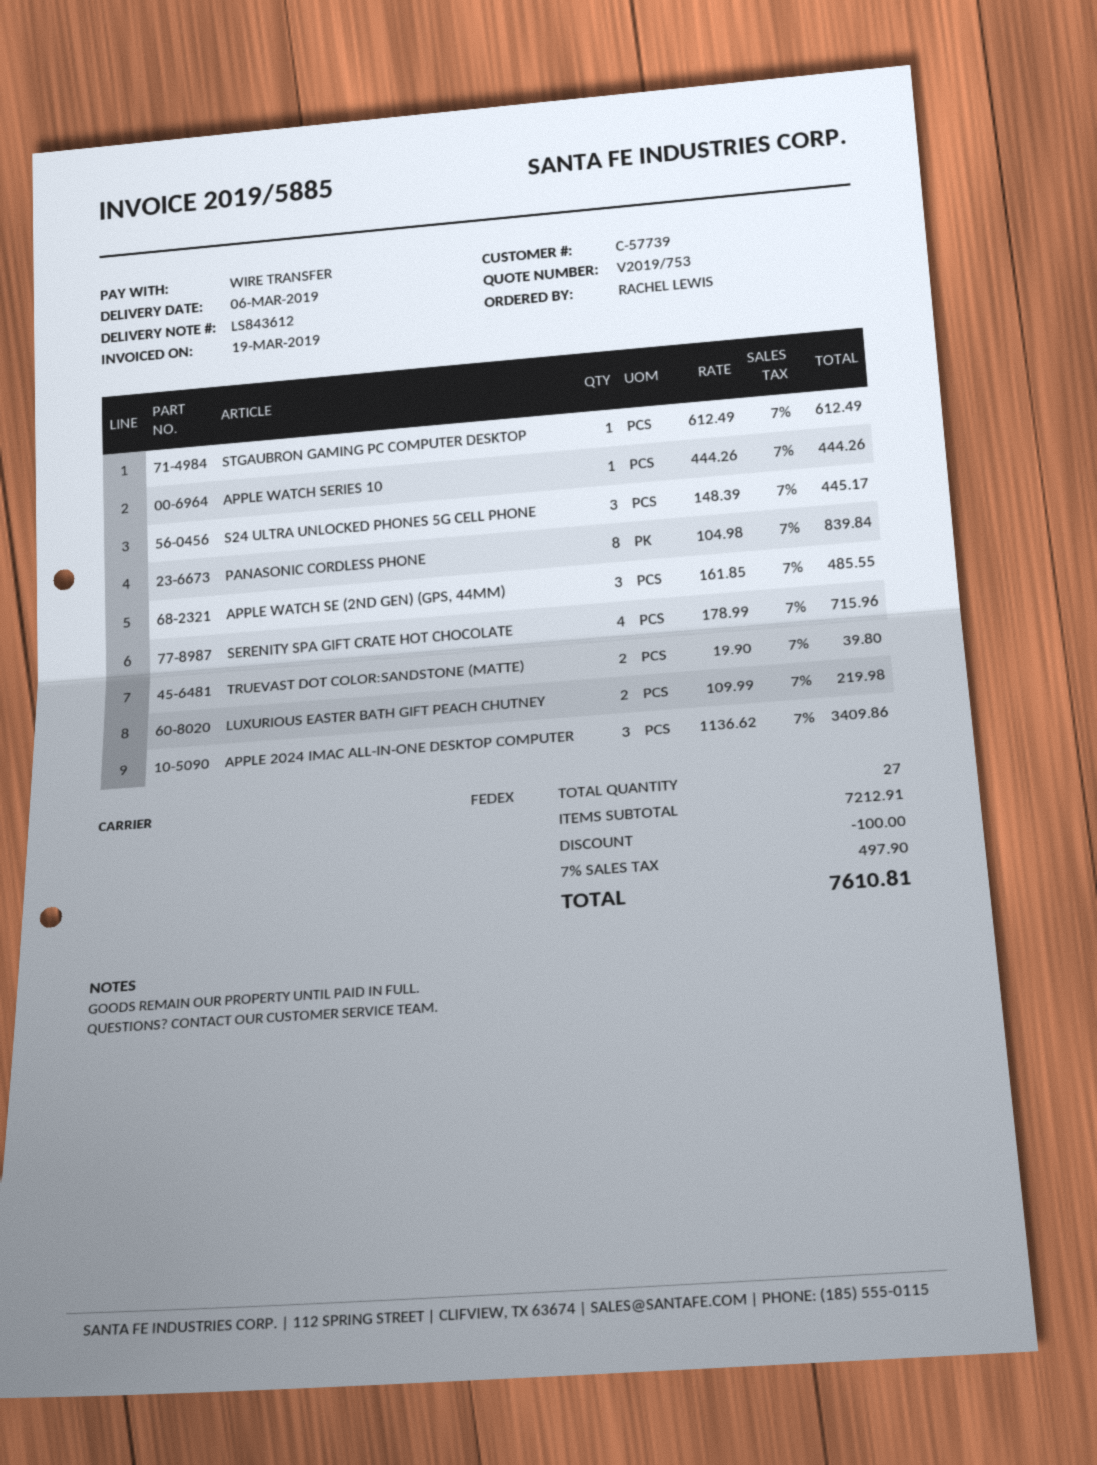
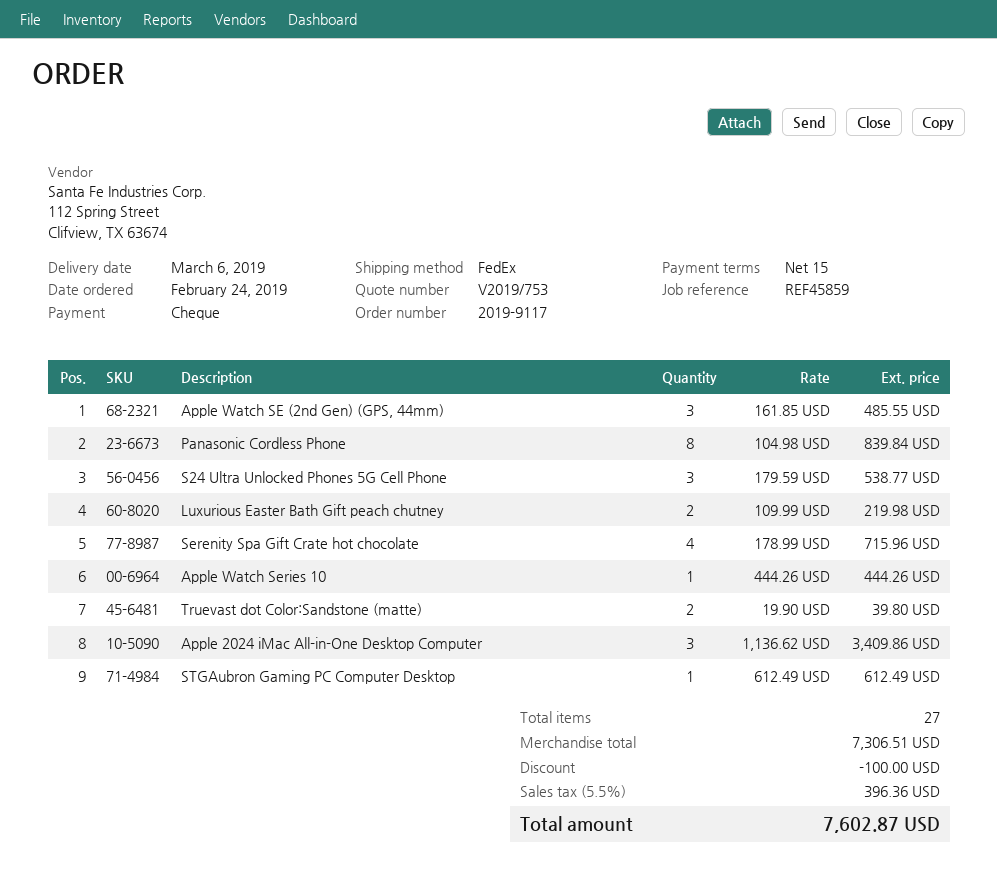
payment method: bank transfer -> cheque
S24 ULTRA UNLOCKED PHONES 5G CELL PHONE: 3 x 148.39 = 445.17 -> 3 x 179.59 = 538.77
subtotal: 7212.91 -> 7306.51
tax: 7% = 497.90 -> 5.5% = 396.36
total: 7610.81 -> 7602.87

